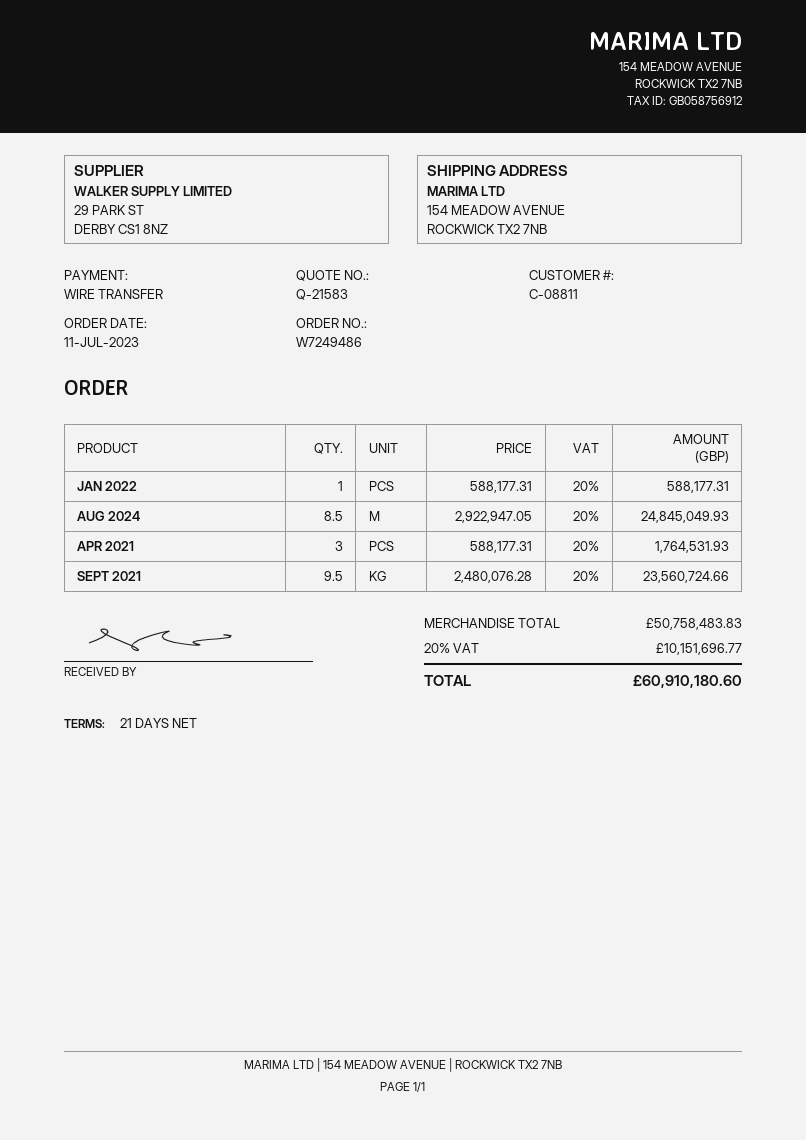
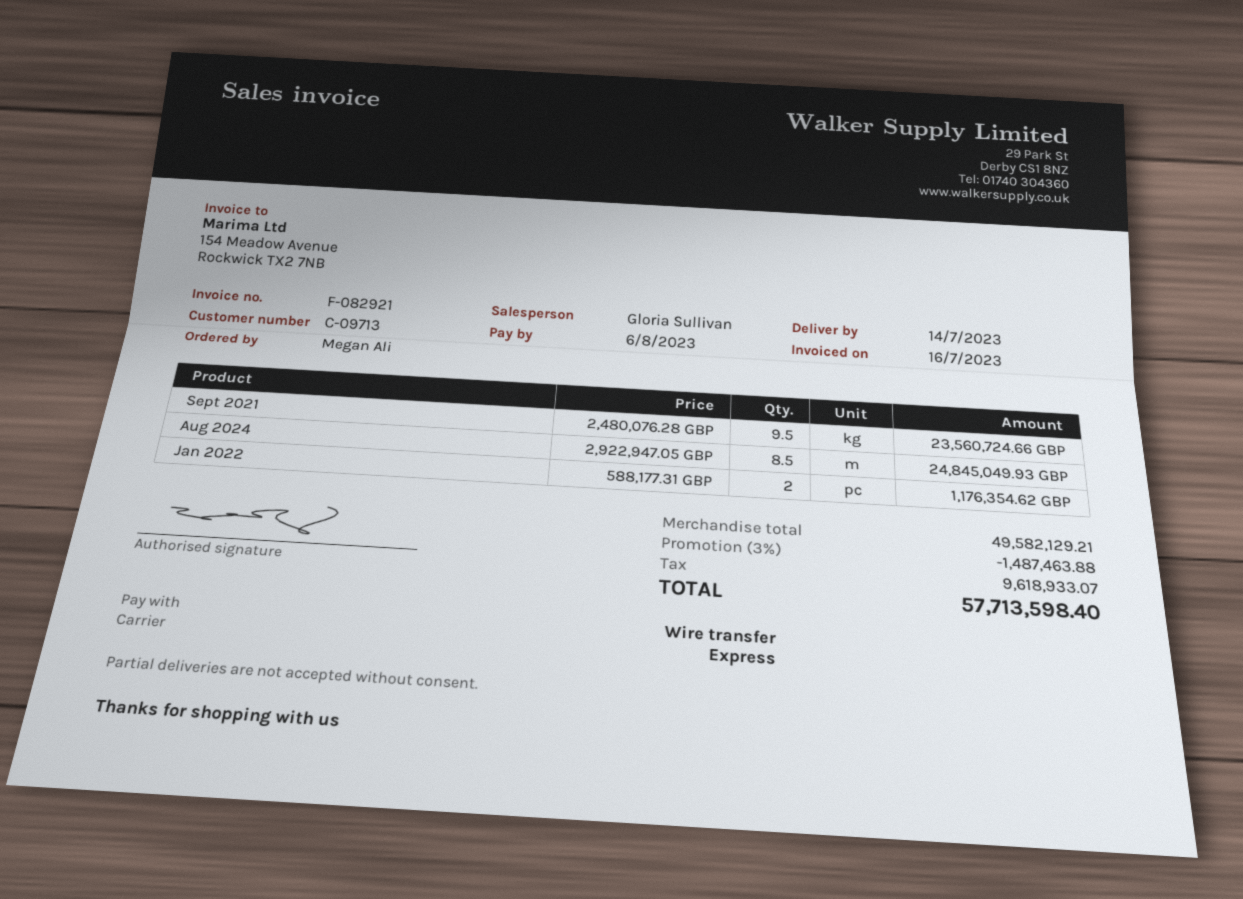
customer number: C-08811 -> C-09713
JAN 2022: 1 x 588177.31 = 588177.31 -> 2 x 588177.31 = 1176354.62
APR 2021: 3 x 588177.31 = 1764531.93 -> none
subtotal: 50758483.83 -> 49582129.21
discount: none -> 3% = 1487463.88
tax: 10151696.77 -> 9618933.07
total: 60910180.60 -> 57713598.40

